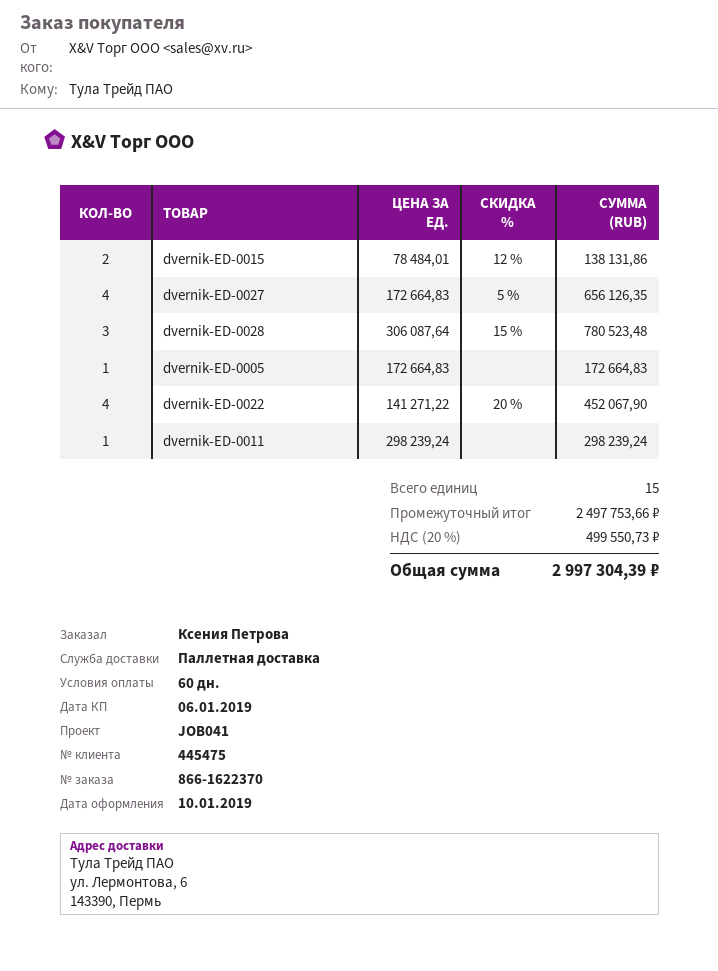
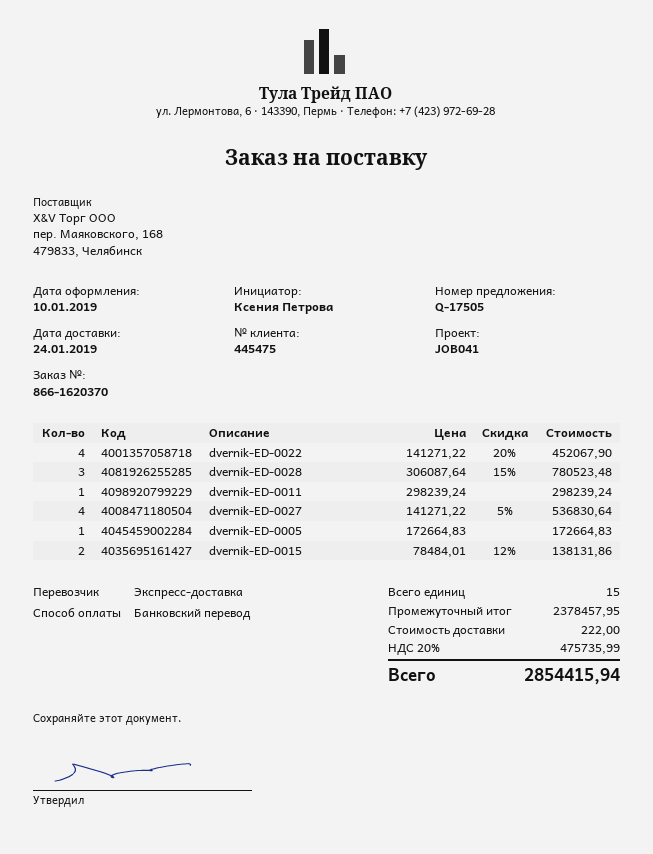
order number: 866-1622370 -> 866-1620370
shipping method: pallet freight -> express
dvernik-ED-0027: 4 x 172664.83 - 5% = 656126.35 -> 4 x 141271.22 - 5% = 536830.64
subtotal: 2497753.66 -> 2378457.95
shipping: none -> 222.00
tax: 20% = 499550.73 -> 20% = 475735.99
total: 2997304.39 -> 2854415.94

